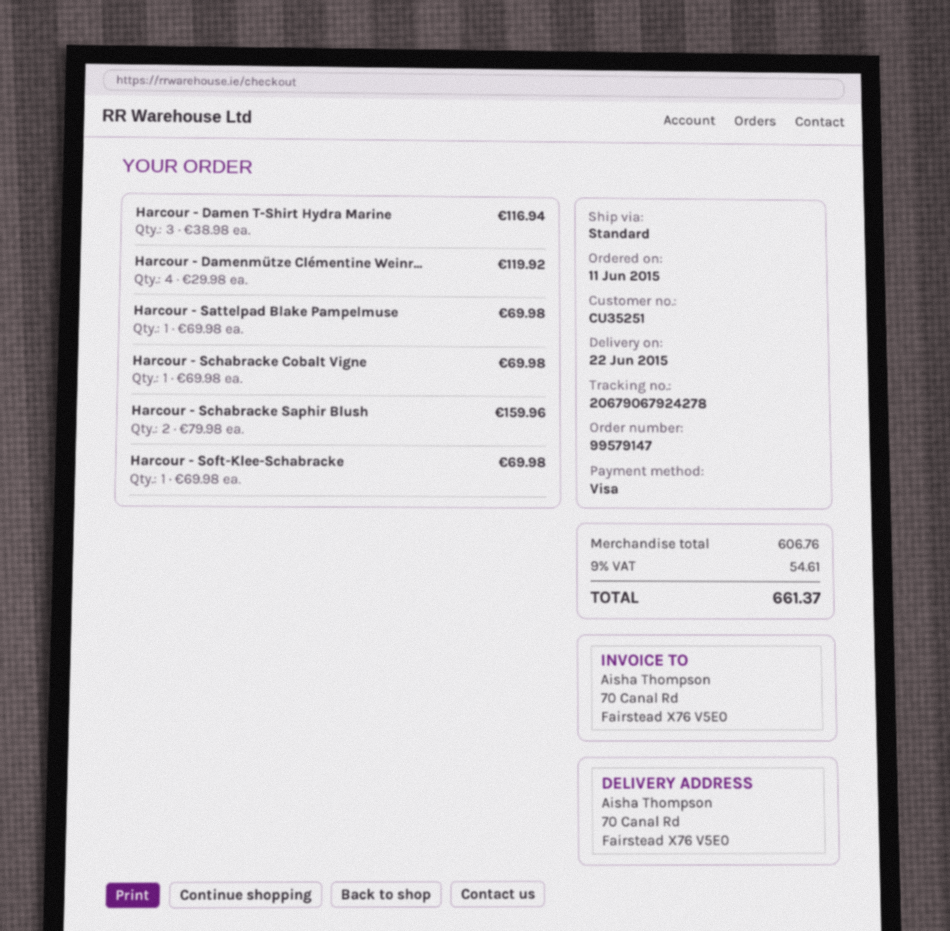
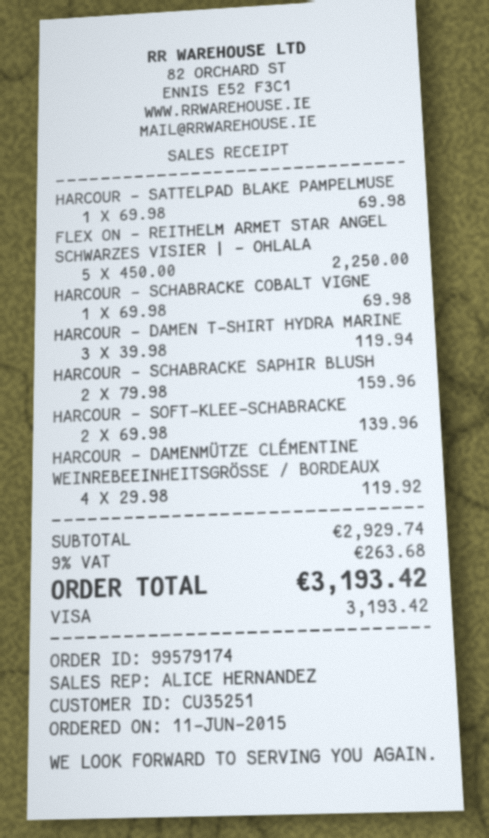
order number: 99579147 -> 99579174
Harcour - Damen T-Shirt Hydra Marine: 3 x 38.98 = 116.94 -> 3 x 39.98 = 119.94
Harcour - Soft-Klee-Schabracke: 1 x 69.98 = 69.98 -> 2 x 69.98 = 139.96
FLEX ON - REITHELM ARMET STAR ANGEL SCHWARZES VISIER | - OHLALA: none -> 5 x 450.00 = 2250.00
subtotal: 606.76 -> 2929.74
tax: 9% = 54.61 -> 9% = 263.68
total: 661.37 -> 3193.42

